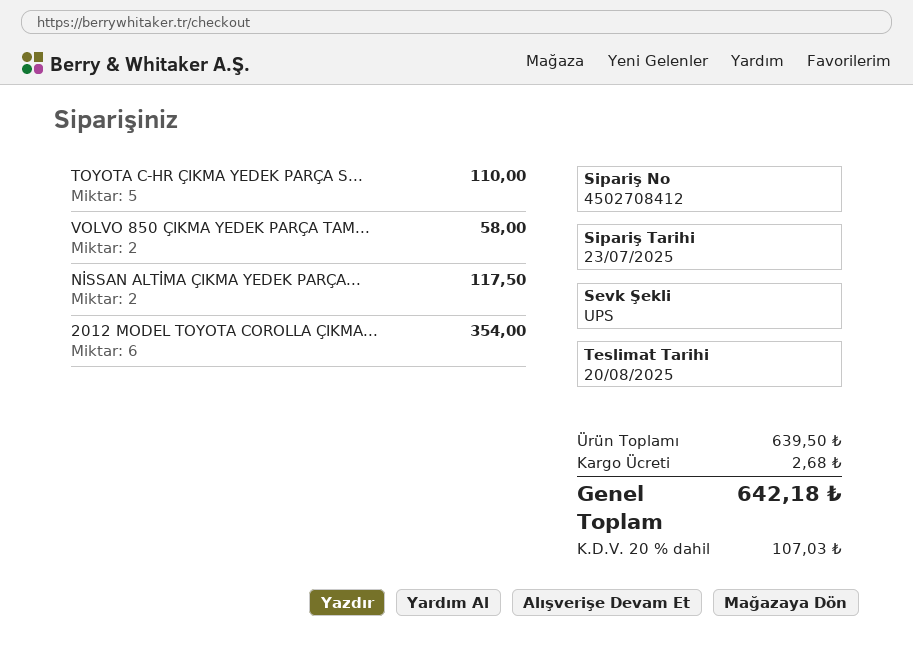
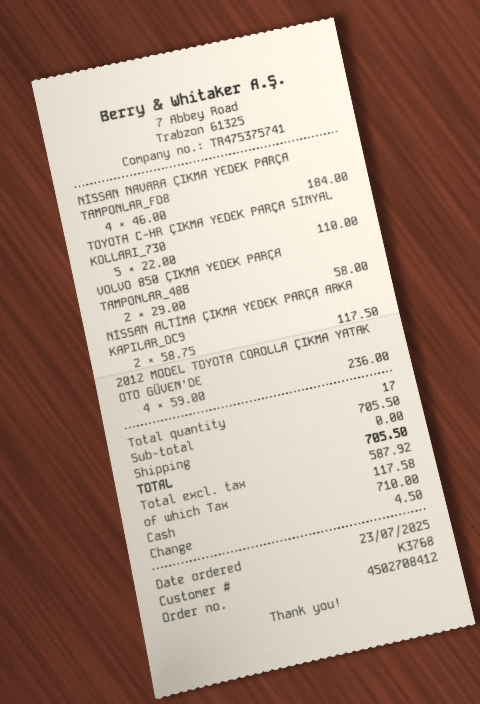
2012 MODEL TOYOTA COROLLA ÇIKMA...: 6 for 354.00 -> 4 for 236.00
NİSSAN NAVARA ÇIKMA YEDEK PARÇA TAMPONLAR_FD8: none -> 4 for 184.00
subtotal: 639.50 -> 705.50
shipping: 2.68 -> 0.00
tax: 107.03 -> 117.58
total: 642.18 -> 705.50

